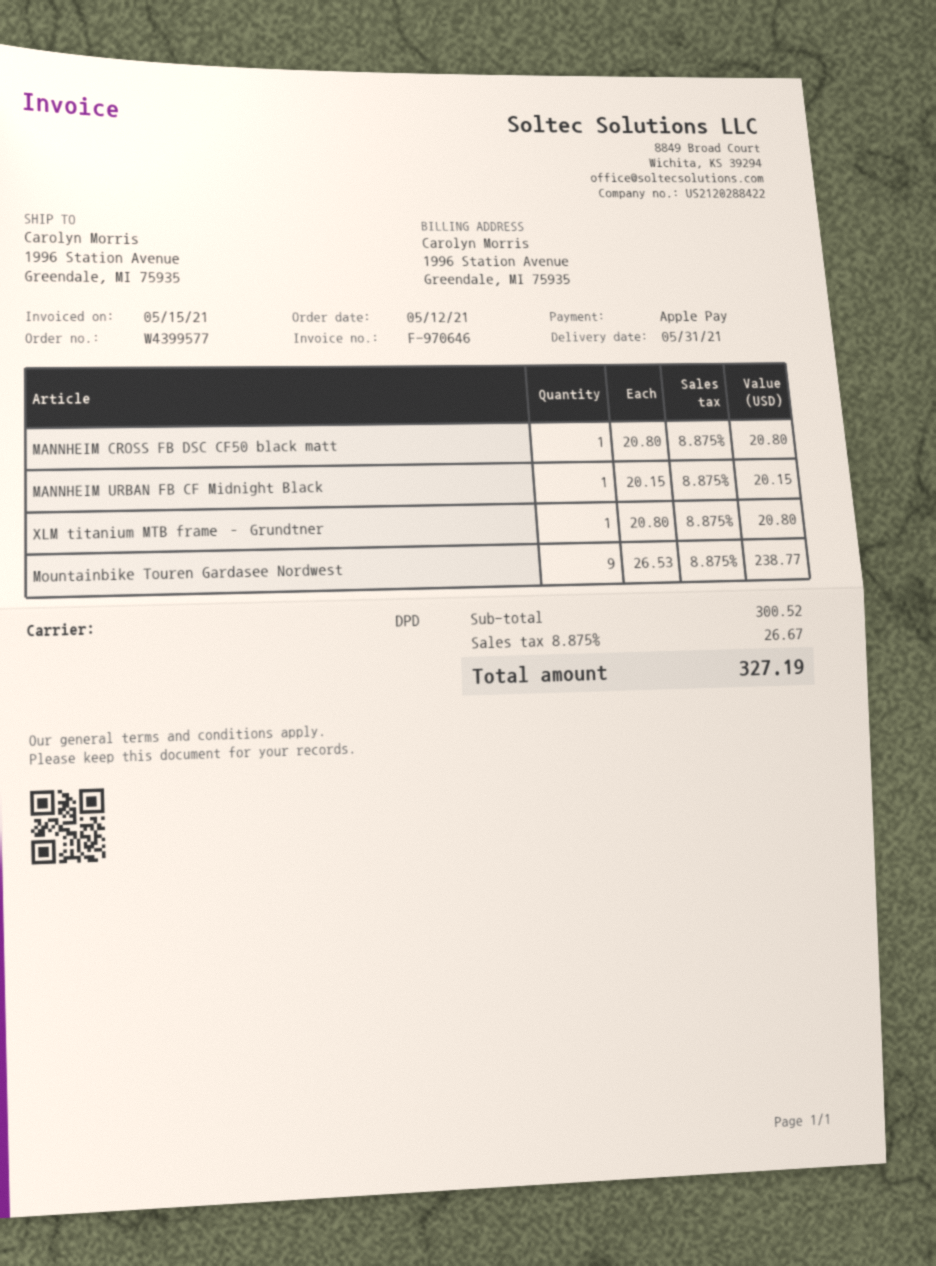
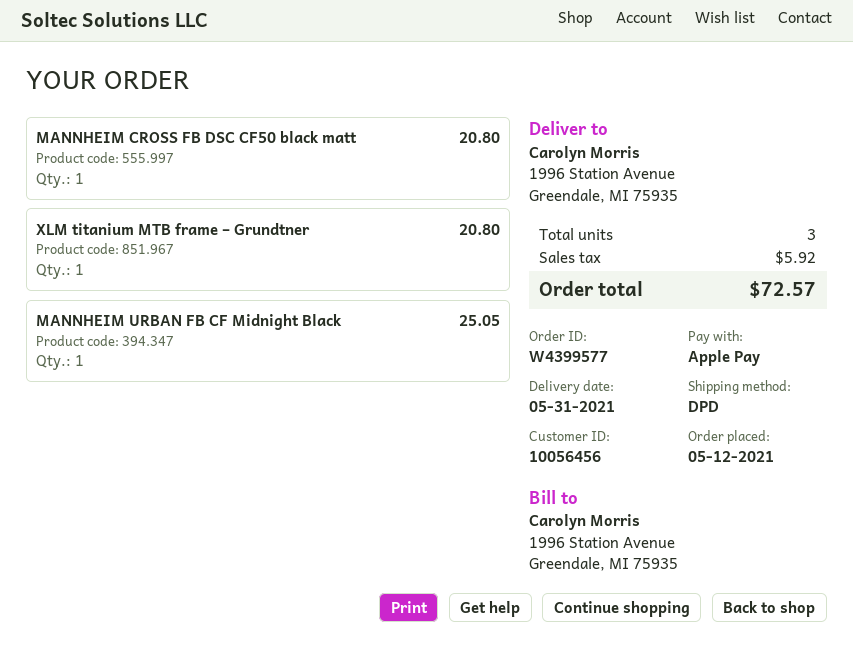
MANNHEIM URBAN FB CF Midnight Black: 1 for 20.15 -> 1 for 25.05
Mountainbike Touren Gardasee Nordwest: 9 for 238.77 -> none
tax: 26.67 -> 5.92
total: 327.19 -> 72.57

